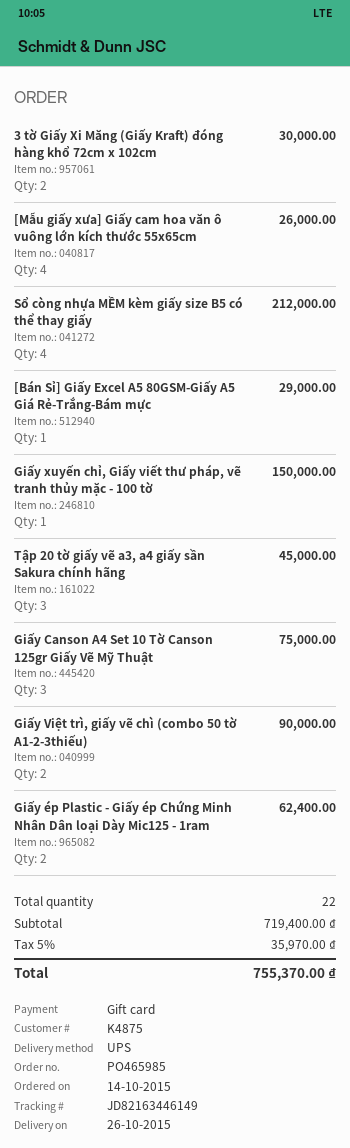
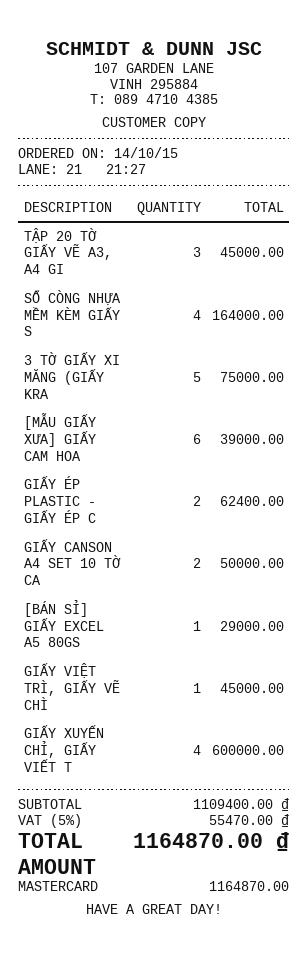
payment method: gift card -> Mastercard
3 tờ Giấy Xi Măng (Giấy Kraft) đóng hàng khổ 72cm x 102cm: 2 for 30000.00 -> 5 for 75000.00
[Mẫu giấy xưa] Giấy cam hoa văn ô vuông lớn kích thước 55x65cm: 4 for 26000.00 -> 6 for 39000.00
Sổ còng nhựa MỀM kèm giấy size B5 có thể thay giấy: 4 for 212000.00 -> 4 for 164000.00
Giấy xuyến chỉ, Giấy viết thư pháp, vẽ tranh thủy mặc - 100 tờ: 1 for 150000.00 -> 4 for 600000.00
Giấy Canson A4 Set 10 Tờ Canson 125gr Giấy Vẽ Mỹ Thuật: 3 for 75000.00 -> 2 for 50000.00
Giấy Việt trì, giấy vẽ chì (combo 50 tờ A1-2-3thiếu): 2 for 90000.00 -> 1 for 45000.00
subtotal: 719400.00 -> 1109400.00
tax: 5% = 35970.00 -> 5% = 55470.00
total: 755370.00 -> 1164870.00

